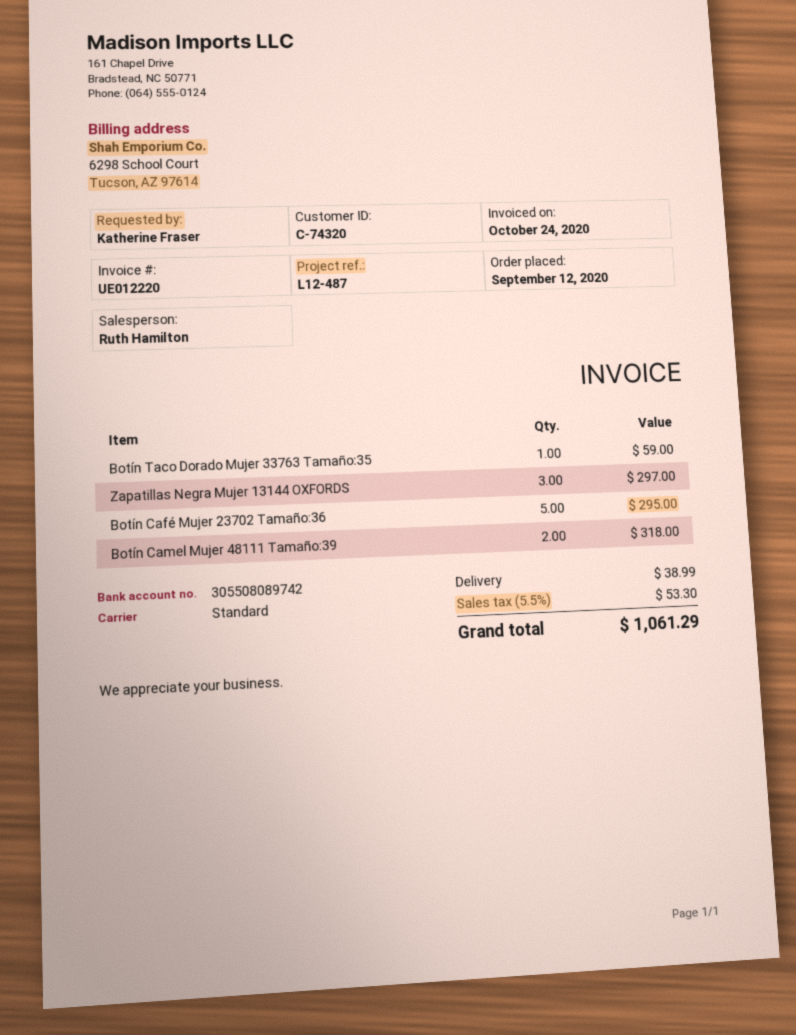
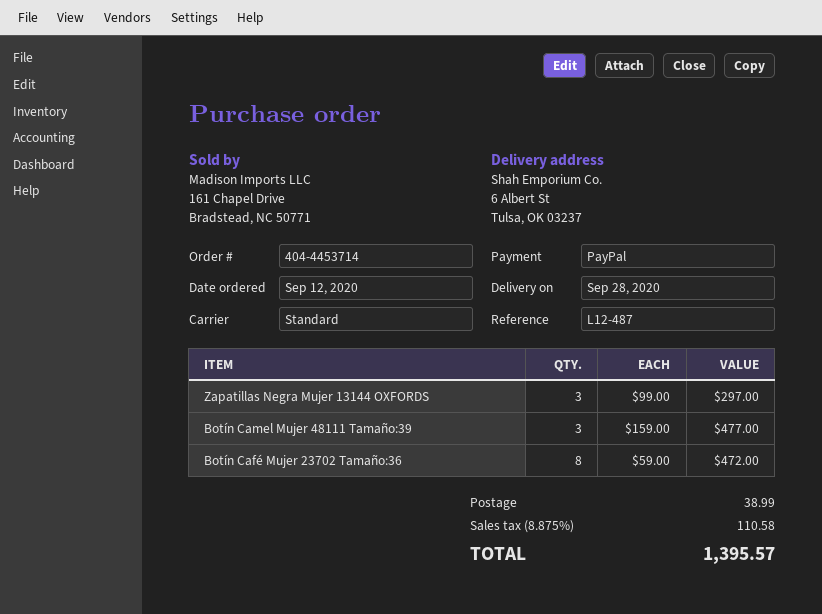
Botín Taco Dorado Mujer 33763 Tamaño:35: 1 for 59.00 -> none
Botín Café Mujer 23702 Tamaño:36: 5 for 295.00 -> 8 for 472.00
Botín Camel Mujer 48111 Tamaño:39: 2 for 318.00 -> 3 for 477.00
tax: 5.5% = 53.30 -> 8.875% = 110.58
total: 1061.29 -> 1395.57

